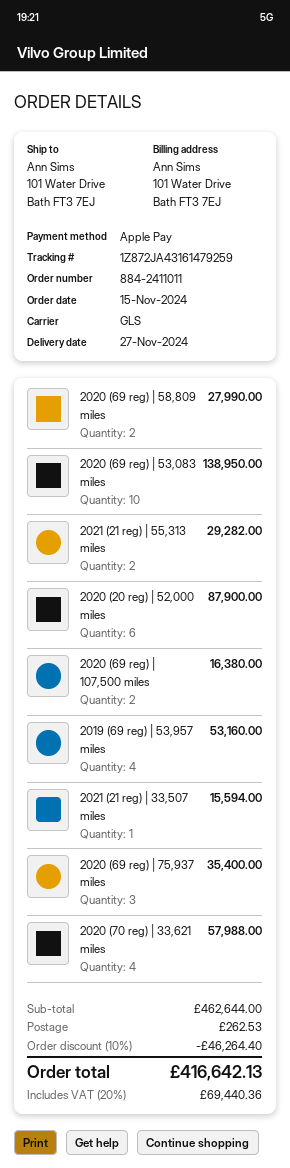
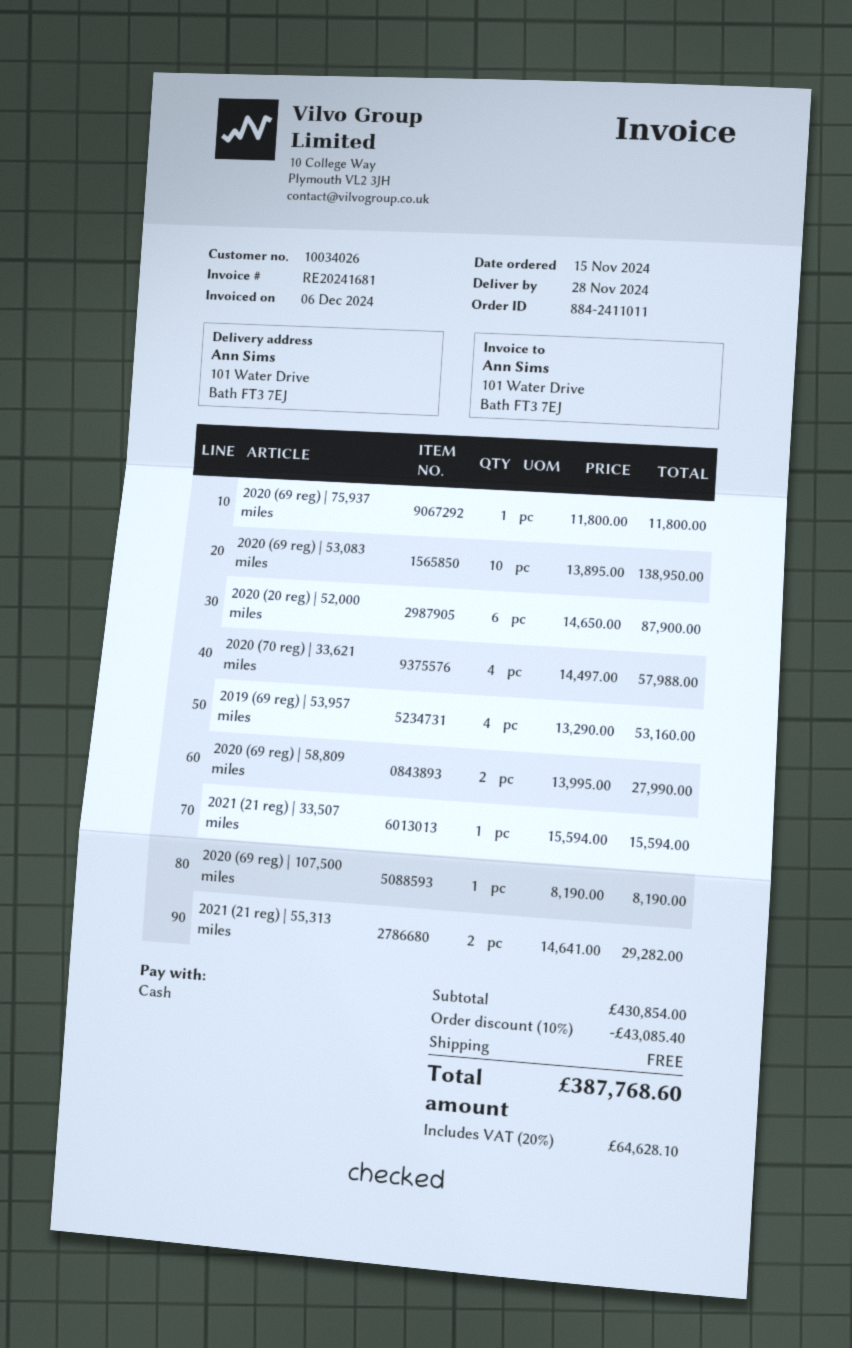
delivery date: 2024-11-27 -> 2024-11-28
payment method: Apple Pay -> cash
2020 (69 reg) | 107,500 miles: 2 for 16380.00 -> 1 for 8190.00
2020 (69 reg) | 75,937 miles: 3 for 35400.00 -> 1 for 11800.00
subtotal: 462644.00 -> 430854.00
discount: 10% = 46264.40 -> 10% = 43085.40
shipping: 262.53 -> 0.00
tax: 20% = 69440.36 -> 20% = 64628.10
total: 416642.13 -> 387768.60

